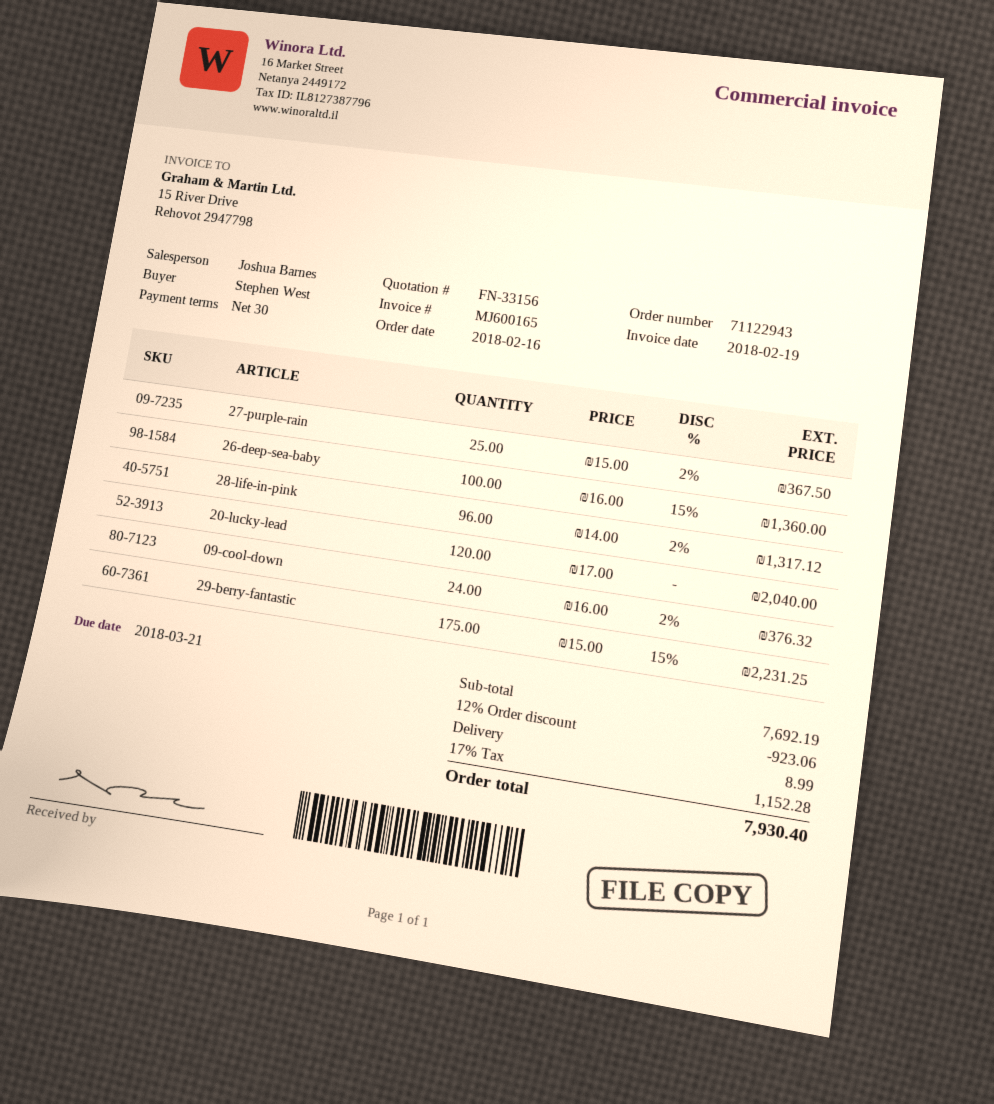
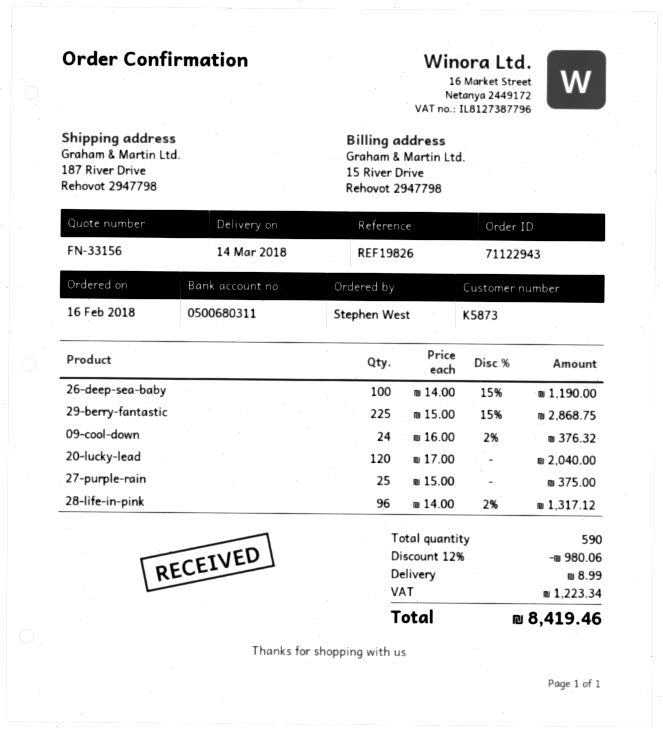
27-purple-rain: 25 x 15.00 - 2% = 367.50 -> 25 x 15.00 = 375.00
26-deep-sea-baby: 100 x 16.00 - 15% = 1360.00 -> 100 x 14.00 - 15% = 1190.00
29-berry-fantastic: 175 x 15.00 - 15% = 2231.25 -> 225 x 15.00 - 15% = 2868.75
discount: 12% = 923.06 -> 12% = 980.06
tax: 1152.28 -> 1223.34
total: 7930.40 -> 8419.46

